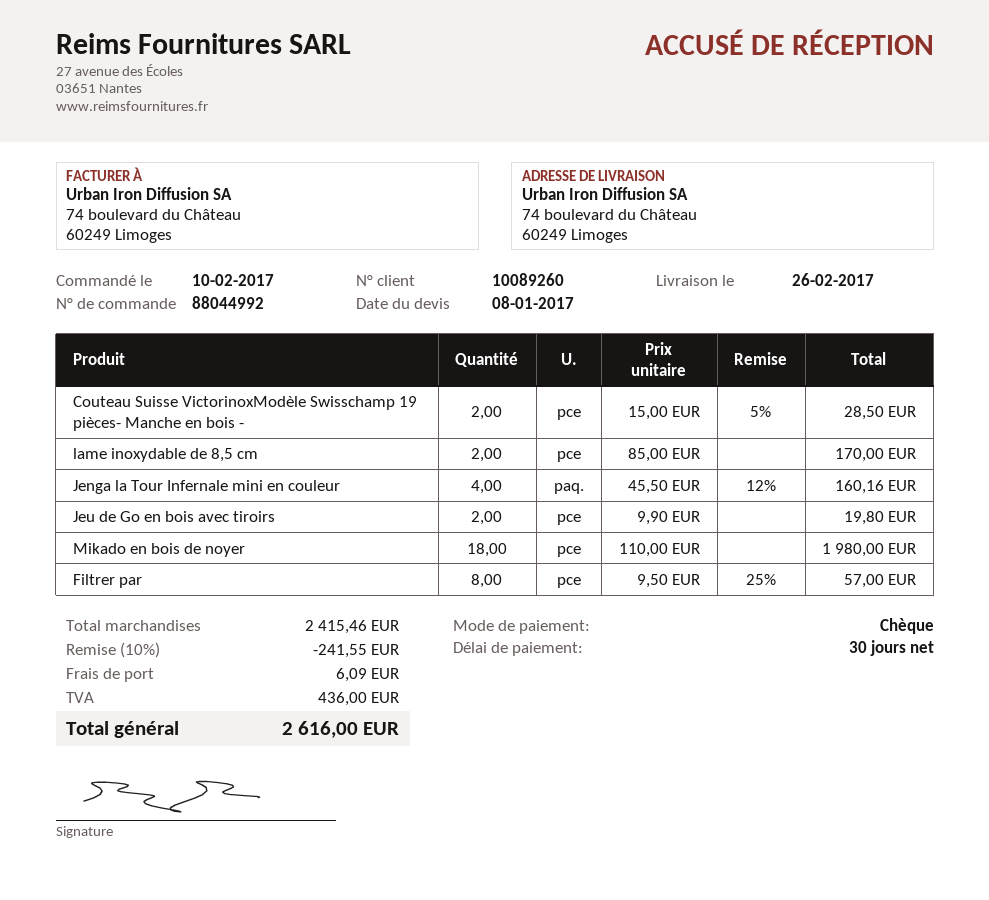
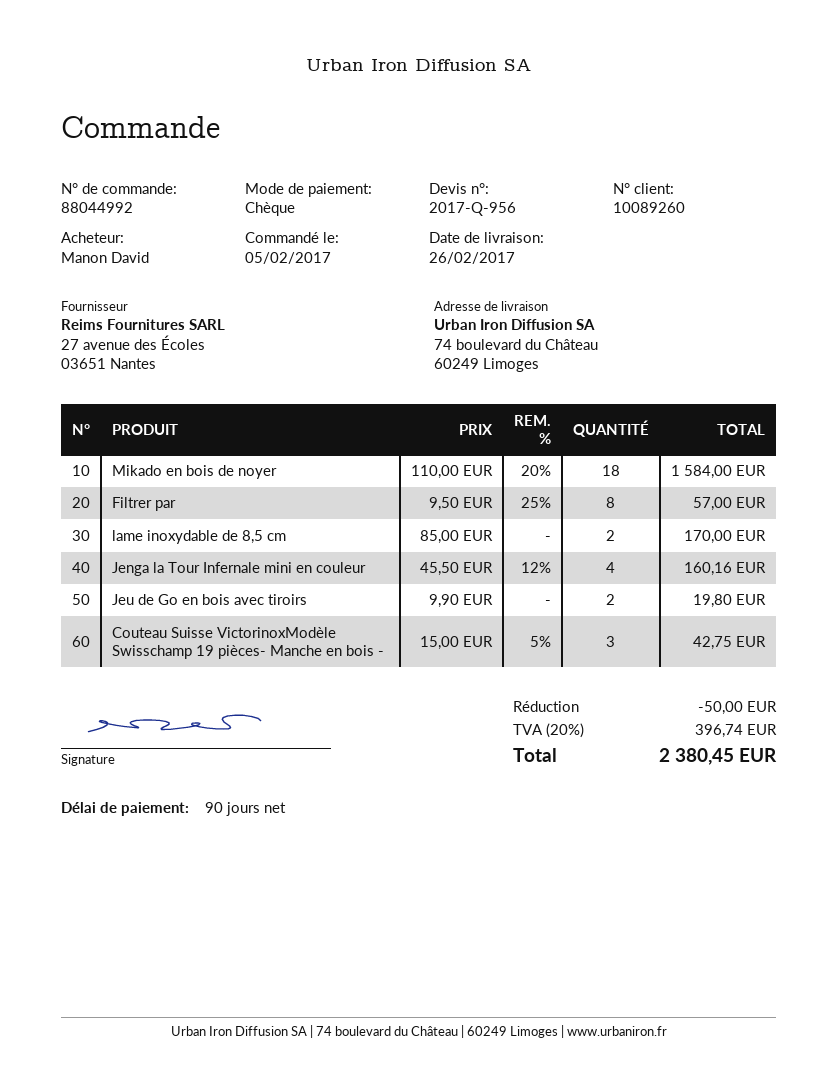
order date: 2017-02-10 -> 2017-02-05
payment terms: 30 days -> 90 days
Couteau Suisse VictorinoxModèle Swisschamp 19 pièces- Manche en bois -: 2 x 15.00 - 5% = 28.50 -> 3 x 15.00 - 5% = 42.75
Mikado en bois de noyer: 18 x 110.00 = 1980.00 -> 18 x 110.00 - 20% = 1584.00
discount: 241.55 -> 50.00
shipping: 6.09 -> none
tax: 436.00 -> 396.74
total: 2616.00 -> 2380.45

